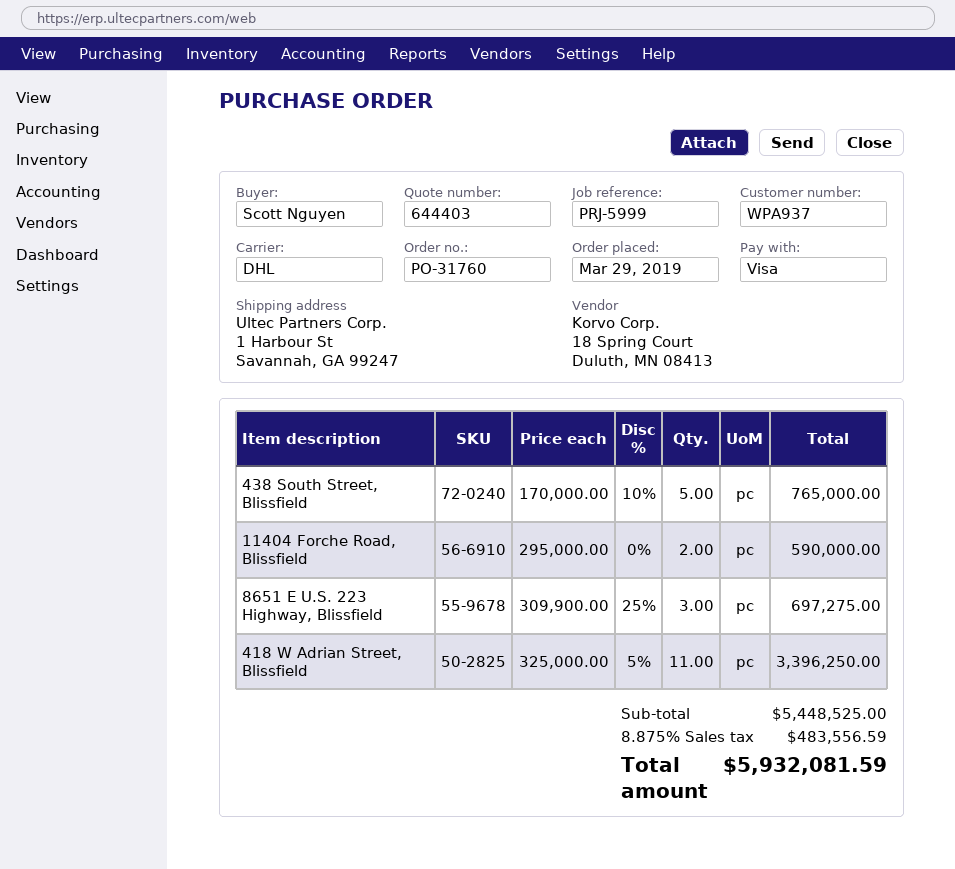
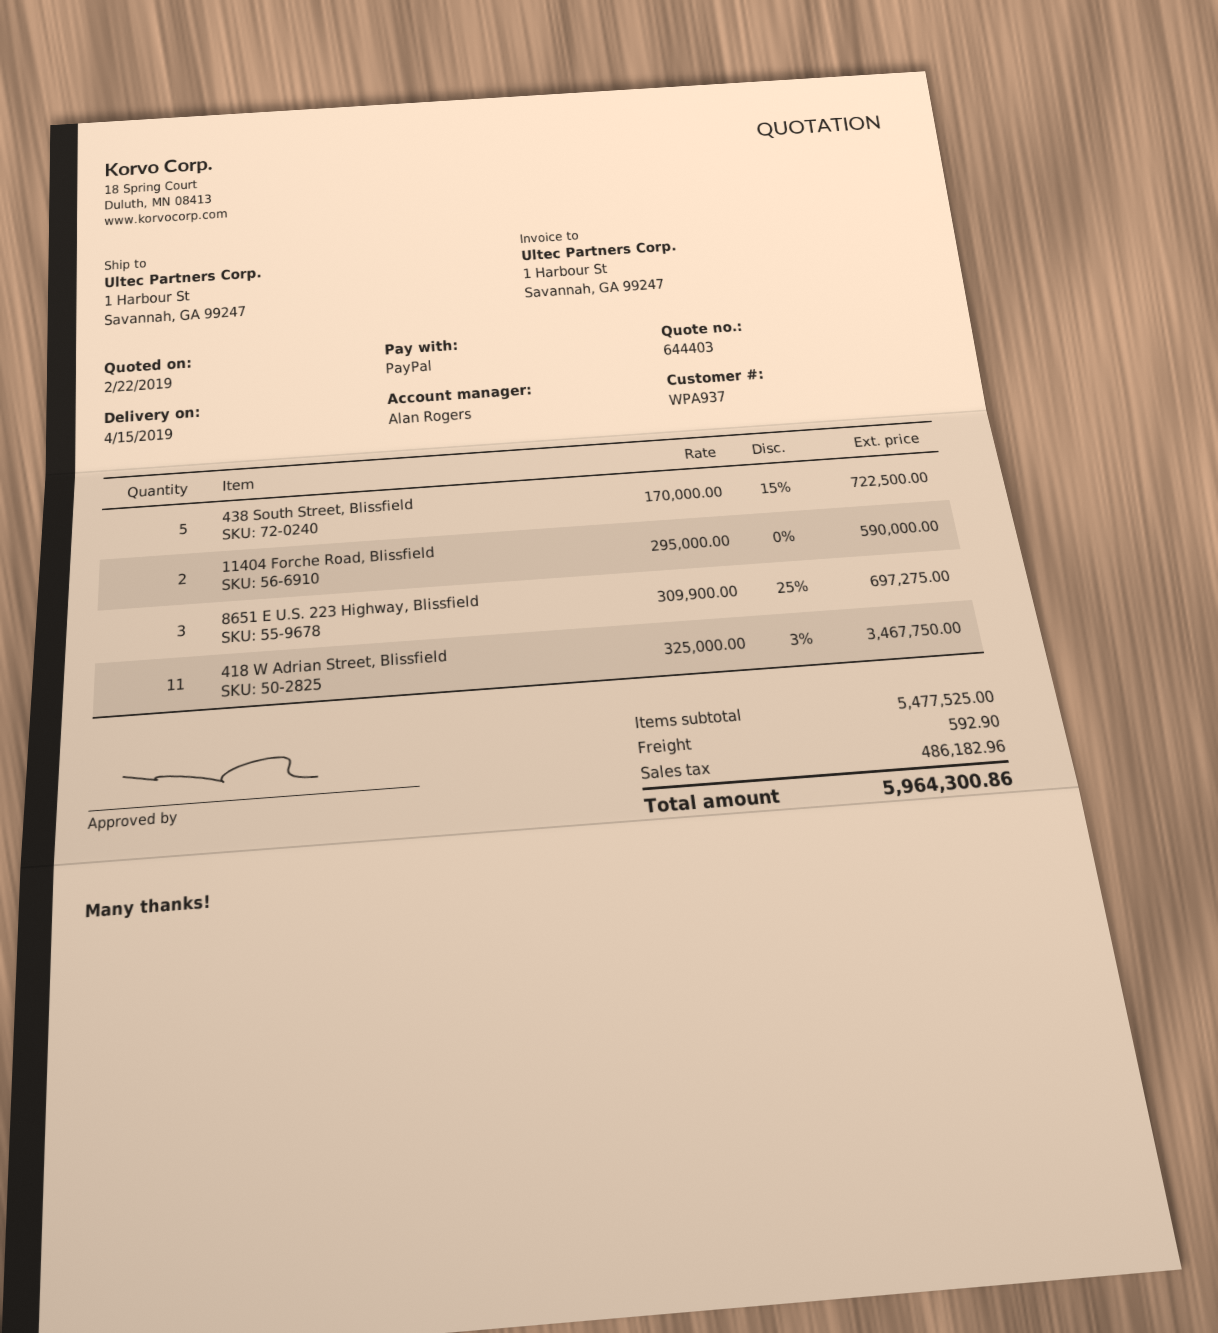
payment method: Visa -> PayPal
438 South Street, Blissfield: 5 x 170000.00 - 10% = 765000.00 -> 5 x 170000.00 - 15% = 722500.00
418 W Adrian Street, Blissfield: 11 x 325000.00 - 5% = 3396250.00 -> 11 x 325000.00 - 3% = 3467750.00
subtotal: 5448525.00 -> 5477525.00
shipping: none -> 592.90
tax: 483556.59 -> 486182.96
total: 5932081.59 -> 5964300.86

